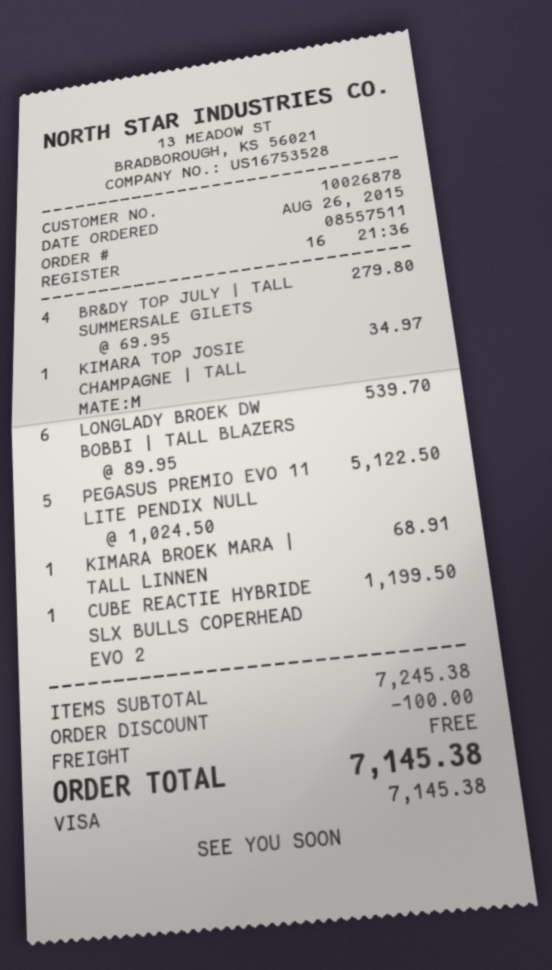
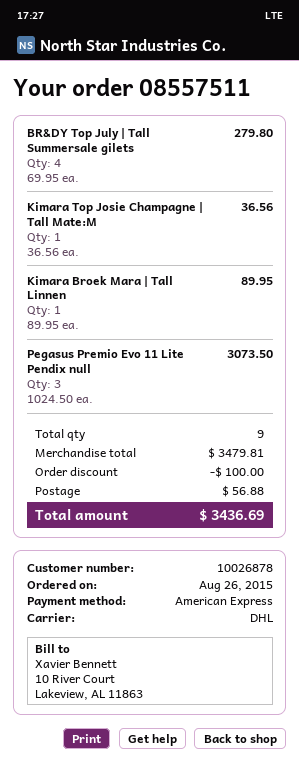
payment method: Visa -> American Express
KIMARA TOP JOSIE CHAMPAGNE | TALL MATE:M: 1 x 34.97 = 34.97 -> 1 x 36.56 = 36.56
LONGLADY BROEK DW BOBBI | TALL BLAZERS: 6 x 89.95 = 539.70 -> none
PEGASUS PREMIO EVO 11 LITE PENDIX NULL: 5 x 1024.50 = 5122.50 -> 3 x 1024.50 = 3073.50
KIMARA BROEK MARA | TALL LINNEN: 1 x 68.91 = 68.91 -> 1 x 89.95 = 89.95
CUBE REACTIE HYBRIDE SLX BULLS COPERHEAD EVO 2: 1 x 1199.50 = 1199.50 -> none
subtotal: 7245.38 -> 3479.81
shipping: 0.00 -> 56.88
total: 7145.38 -> 3436.69

